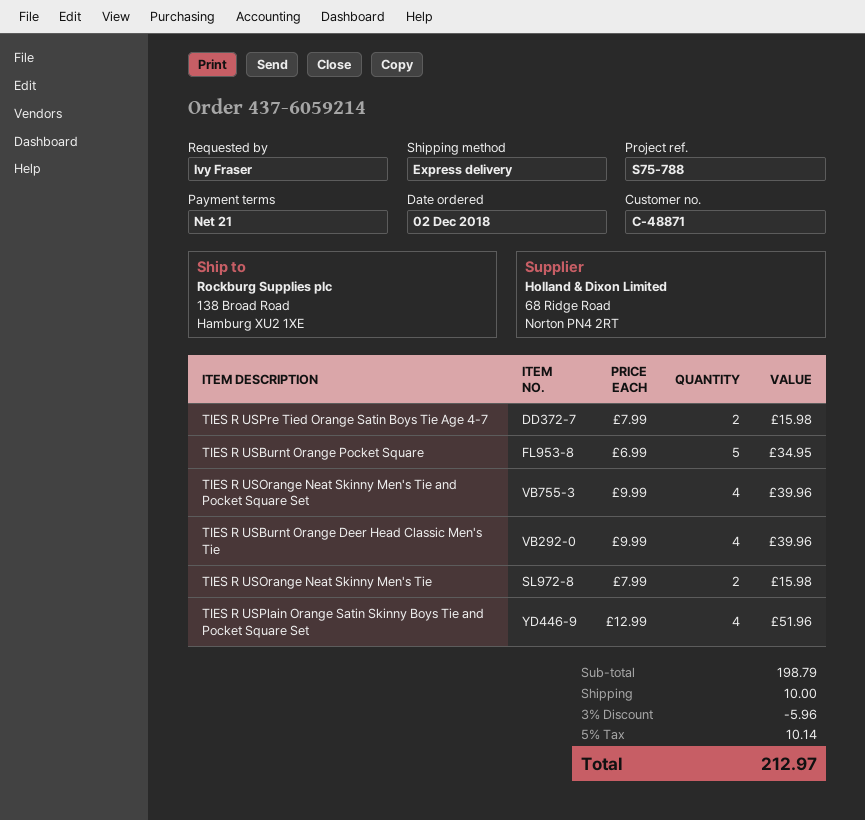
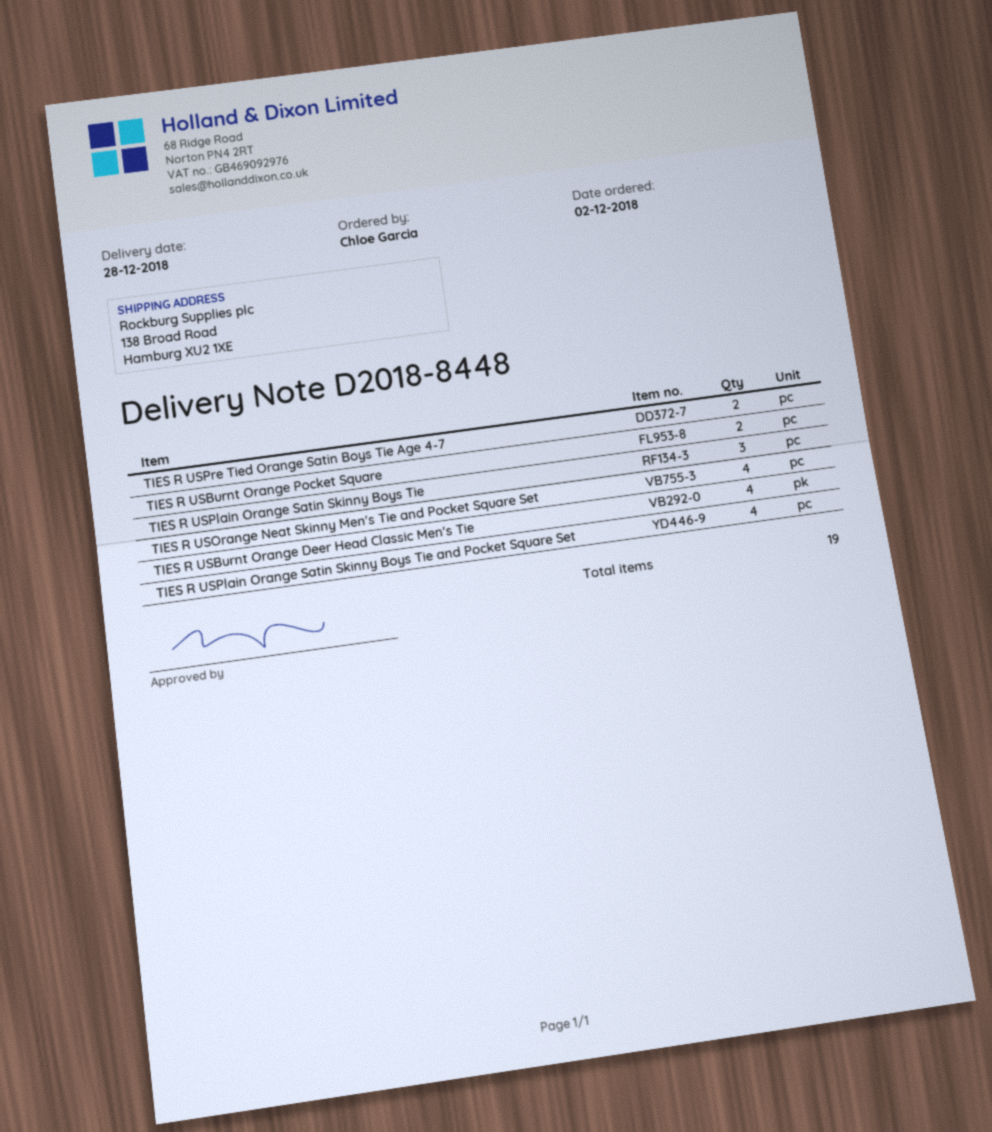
ordered by: Ivy Fraser -> Chloe Garcia
TIES R USBurnt Orange Pocket Square: 5 -> 2
TIES R USOrange Neat Skinny Men's Tie: 2 -> none
TIES R USPlain Orange Satin Skinny Boys Tie: none -> 3

